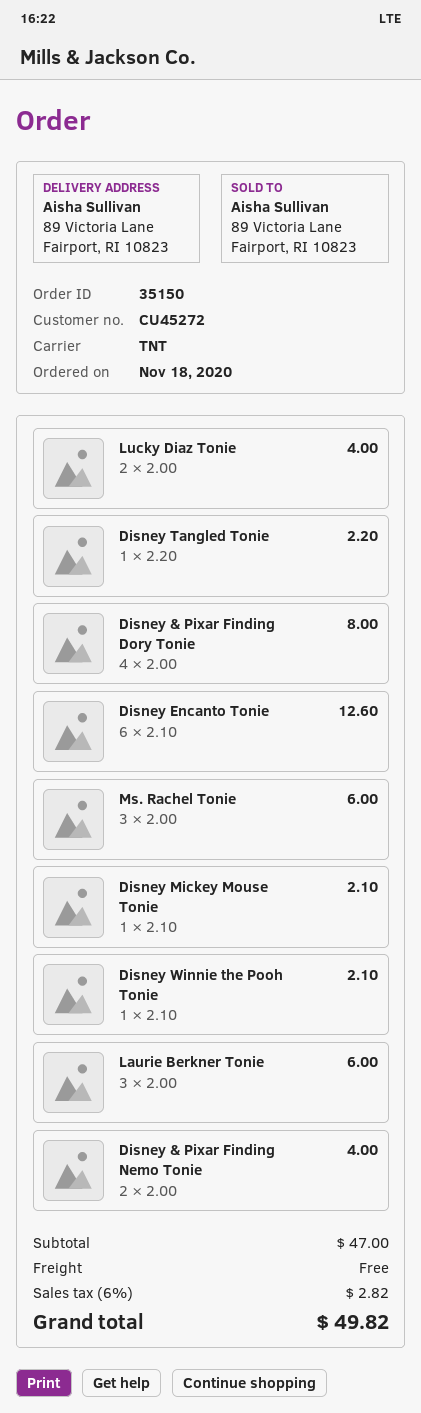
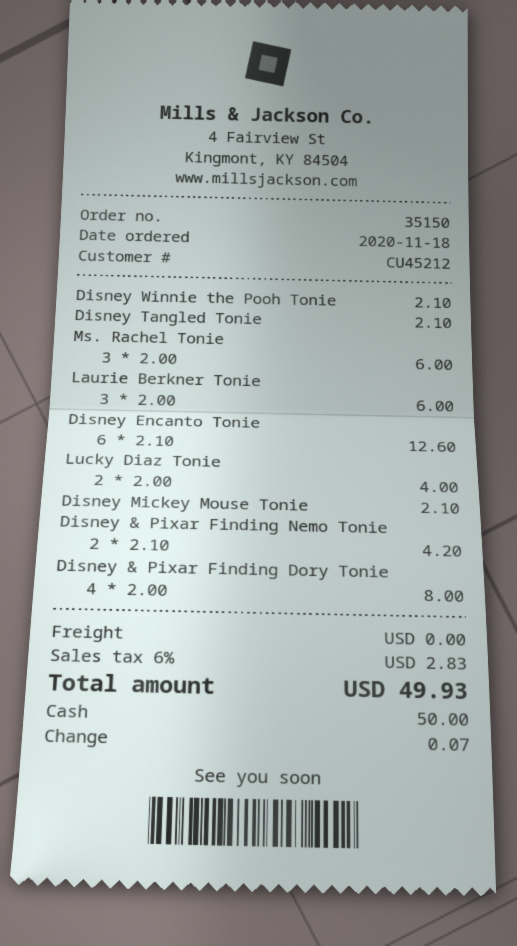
customer number: CU45272 -> CU45212
Disney Tangled Tonie: 1 x 2.20 = 2.20 -> 1 x 2.10 = 2.10
Disney & Pixar Finding Nemo Tonie: 2 x 2.00 = 4.00 -> 2 x 2.10 = 4.20
tax: 6% = 2.82 -> 6% = 2.83
total: 49.82 -> 49.93

